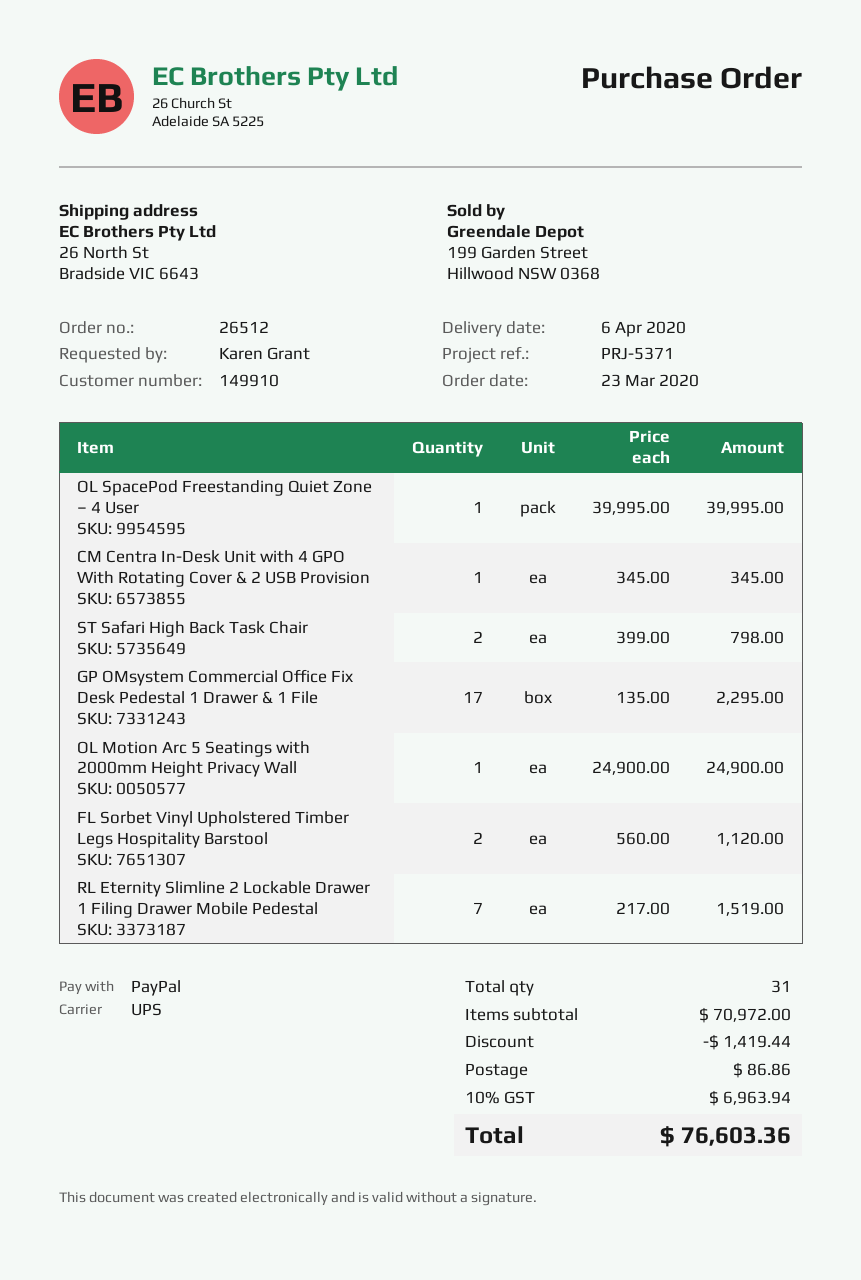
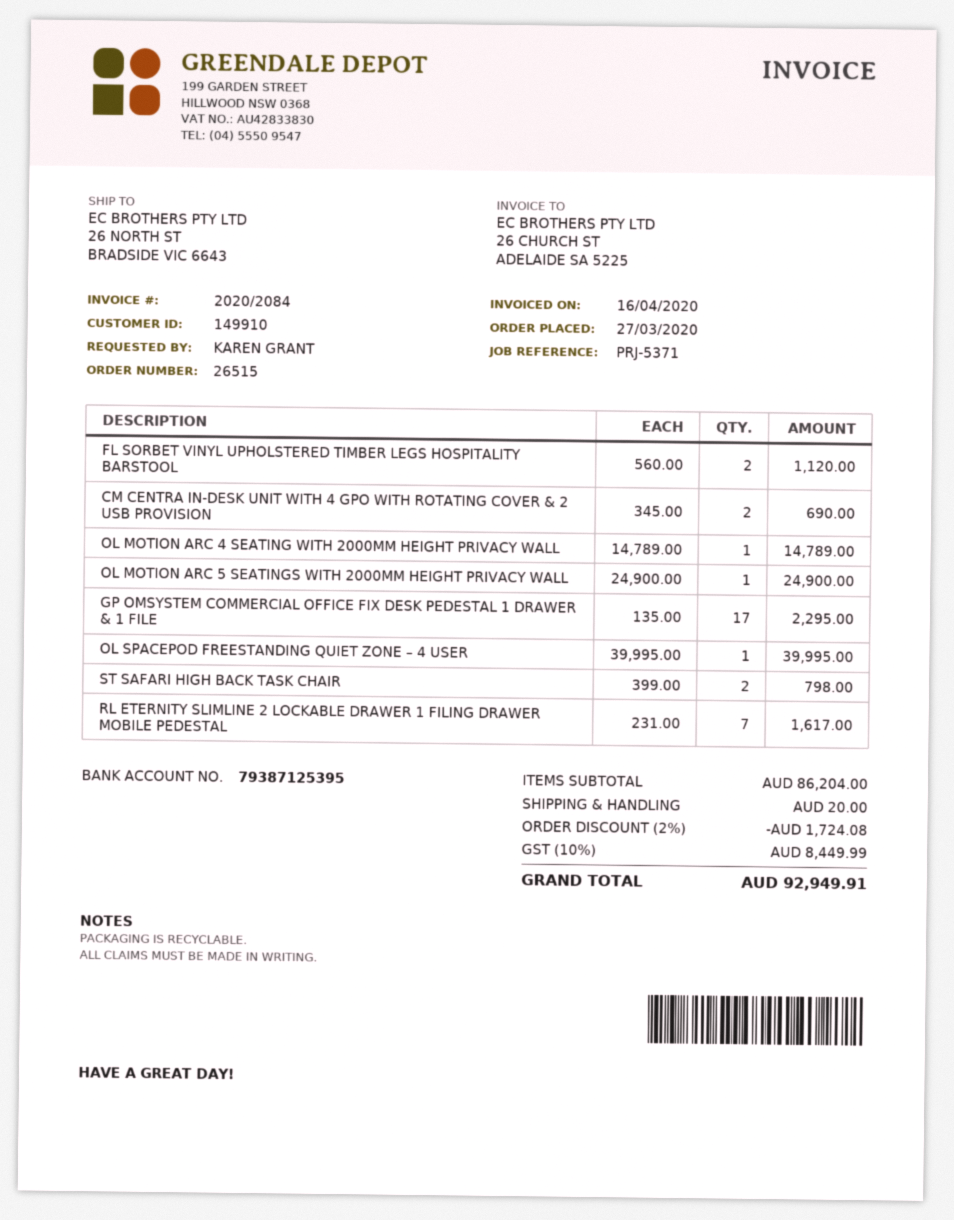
order number: 26512 -> 26515
order date: 2020-03-23 -> 2020-03-27
CM Centra In-Desk Unit with 4 GPO With Rotating Cover & 2 USB Provision: 1 x 345.00 = 345.00 -> 2 x 345.00 = 690.00
RL Eternity Slimline 2 Lockable Drawer 1 Filing Drawer Mobile Pedestal: 7 x 217.00 = 1519.00 -> 7 x 231.00 = 1617.00
OL MOTION ARC 4 SEATING WITH 2000MM HEIGHT PRIVACY WALL: none -> 1 x 14789.00 = 14789.00
subtotal: 70972.00 -> 86204.00
discount: 1419.44 -> 1724.08
shipping: 86.86 -> 20.00
tax: 10% = 6963.94 -> 10% = 8449.99
total: 76603.36 -> 92949.91

